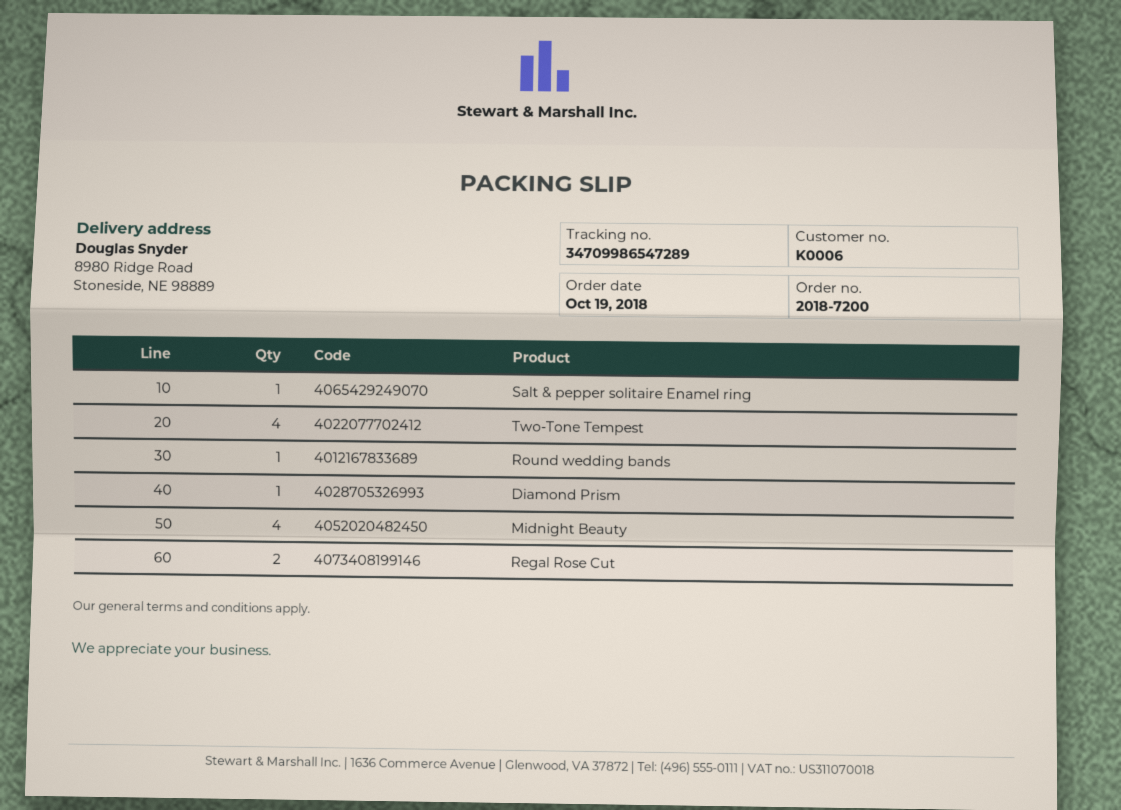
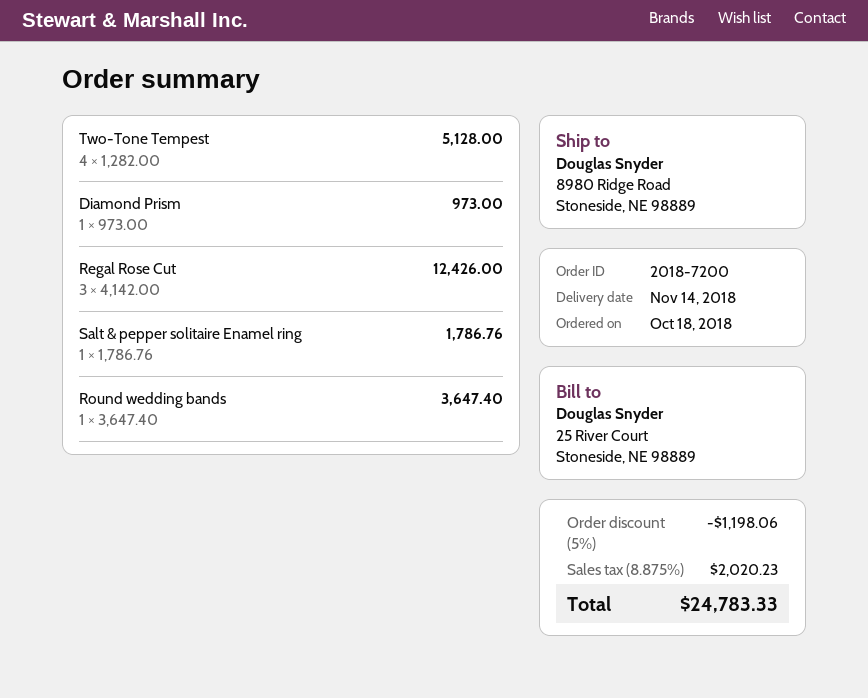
order date: 2018-10-19 -> 2018-10-18
Midnight Beauty: 4 -> none
Regal Rose Cut: 2 -> 3

